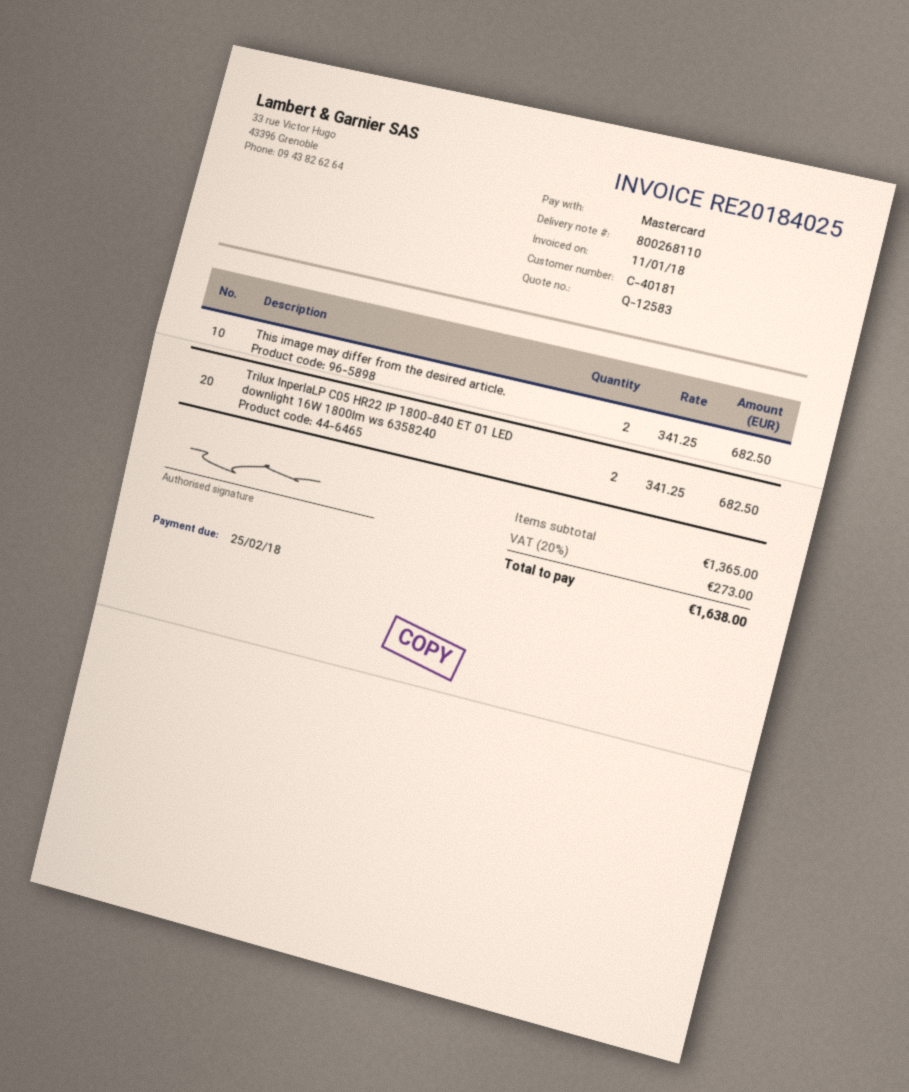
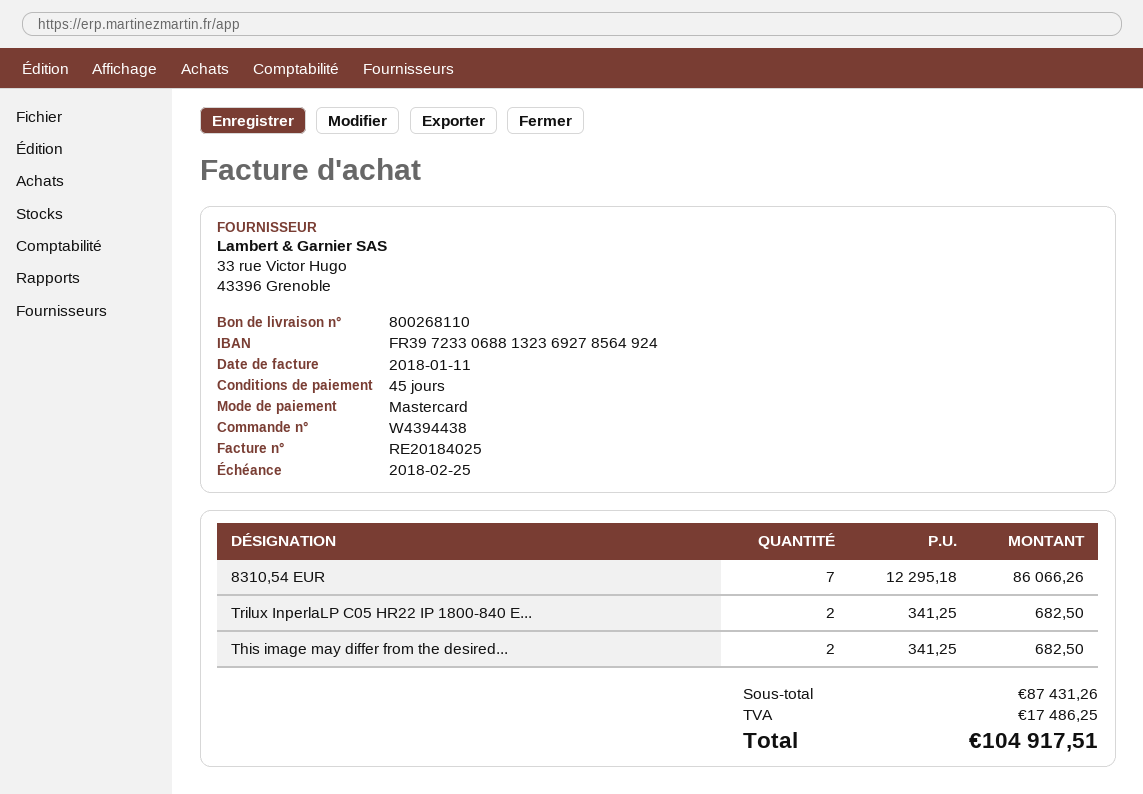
8310,54 EUR: none -> 7 x 12295.18 = 86066.26
subtotal: 1365.00 -> 87431.26
tax: 273.00 -> 17486.25
total: 1638.00 -> 104917.51

